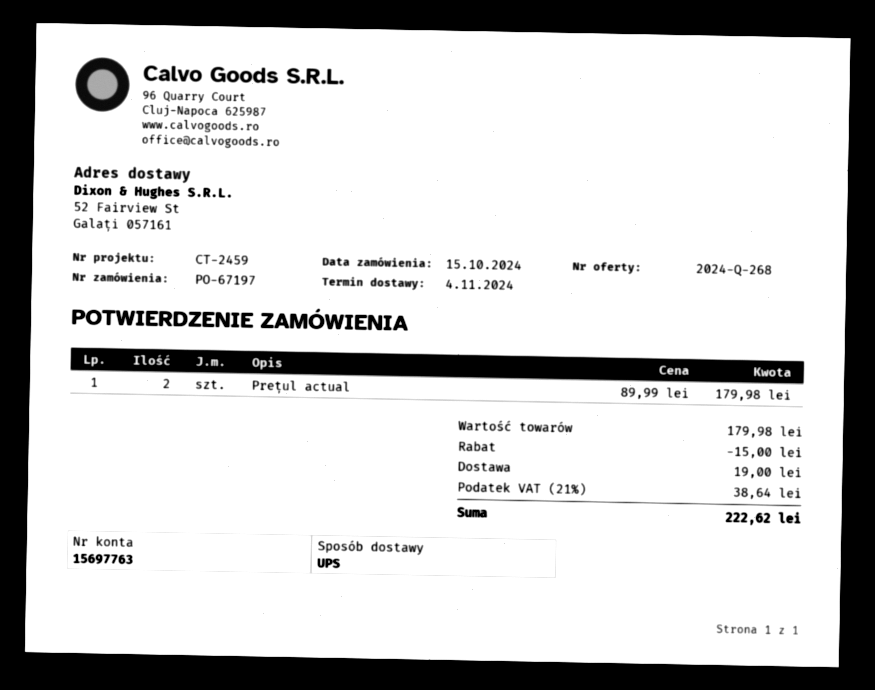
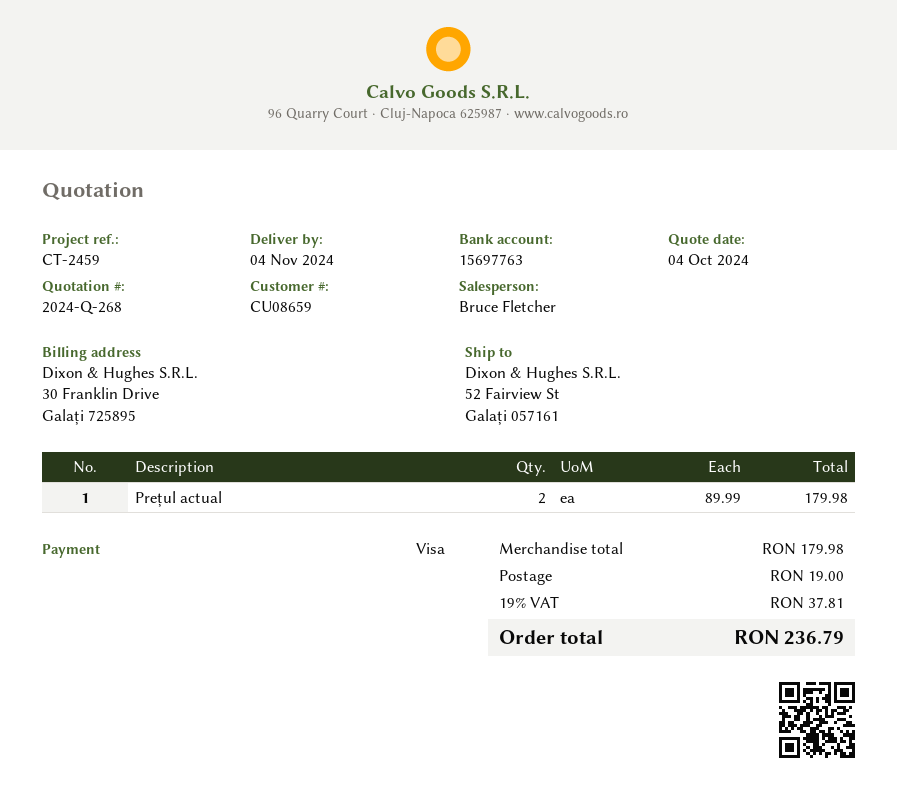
discount: 15.00 -> none
tax: 21% = 38.64 -> 19% = 37.81
total: 222.62 -> 236.79

